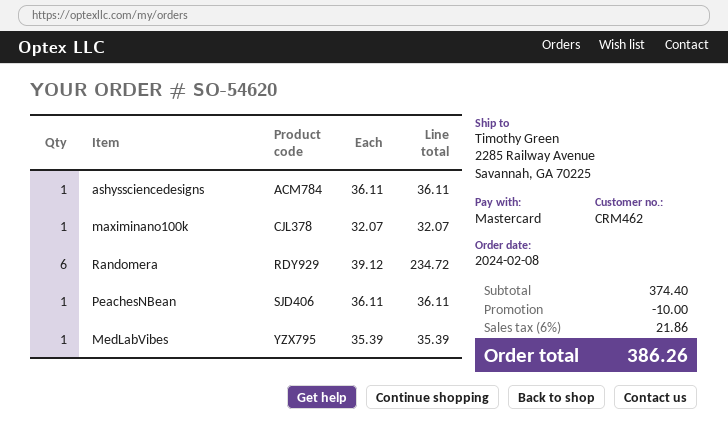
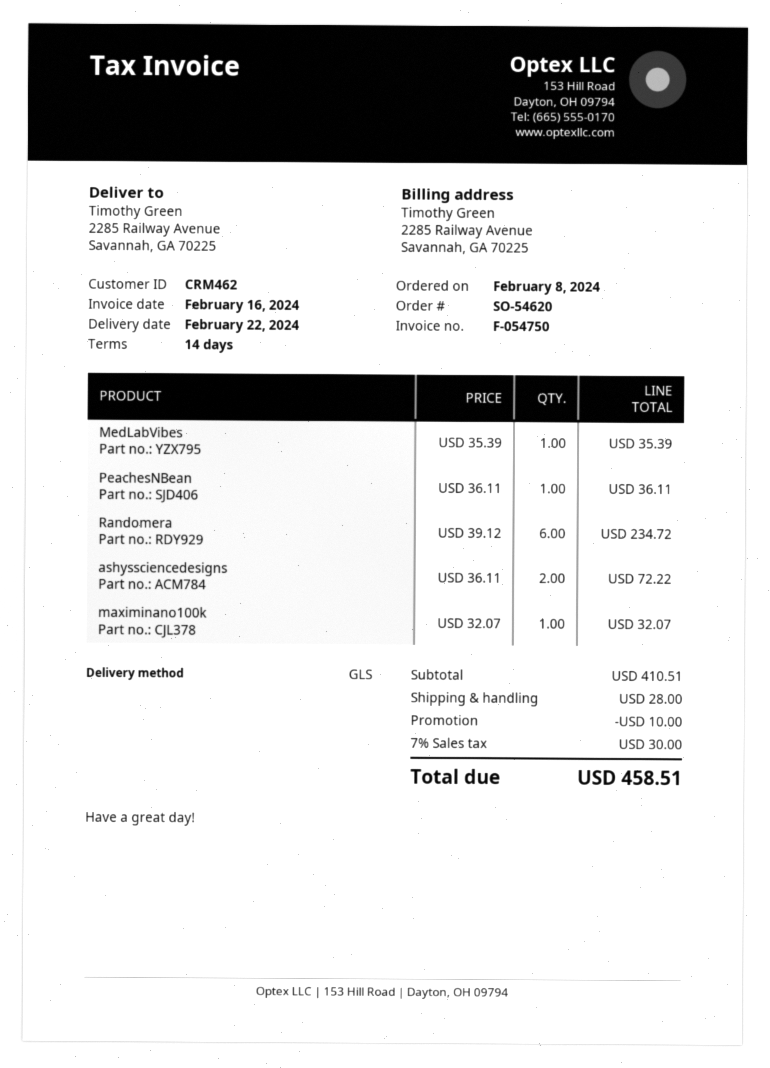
ashyssciencedesigns: 1 x 36.11 = 36.11 -> 2 x 36.11 = 72.22
subtotal: 374.40 -> 410.51
shipping: none -> 28.00
tax: 6% = 21.86 -> 7% = 30.00
total: 386.26 -> 458.51

